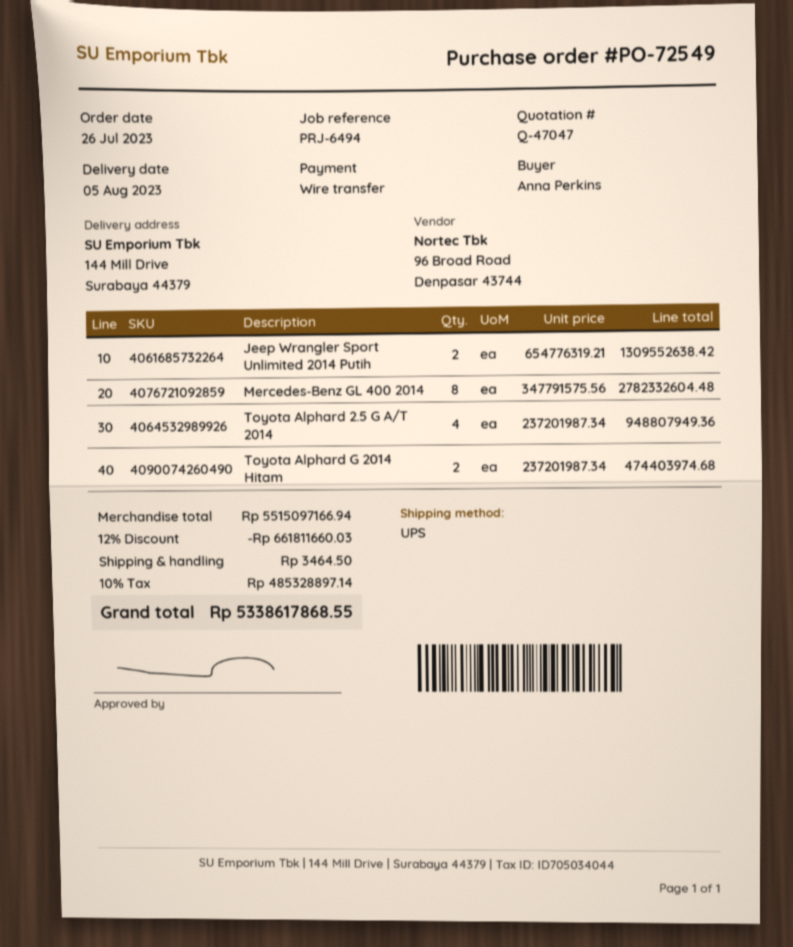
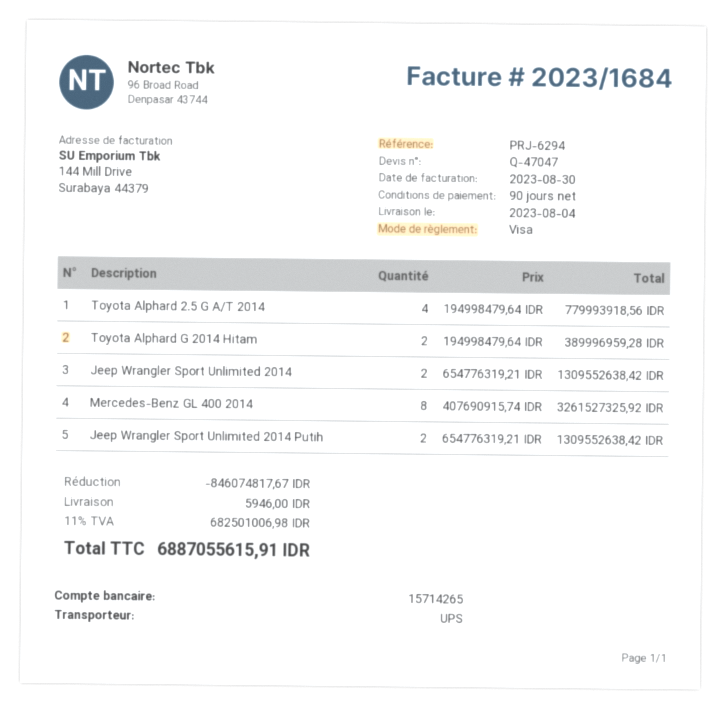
delivery date: 2023-08-05 -> 2023-08-04
reference: PRJ-6494 -> PRJ-6294
payment method: bank transfer -> Visa
Mercedes-Benz GL 400 2014: 8 x 347791575.56 = 2782332604.48 -> 8 x 407690915.74 = 3261527325.92
Toyota Alphard 2.5 G A/T 2014: 4 x 237201987.34 = 948807949.36 -> 4 x 194998479.64 = 779993918.56
Toyota Alphard G 2014 Hitam: 2 x 237201987.34 = 474403974.68 -> 2 x 194998479.64 = 389996959.28
Jeep Wrangler Sport Unlimited 2014: none -> 2 x 654776319.21 = 1309552638.42
discount: 661811660.03 -> 846074817.67
shipping: 3464.50 -> 5946.00
tax: 10% = 485328897.14 -> 11% = 682501006.98
total: 5338617868.55 -> 6887055615.91

